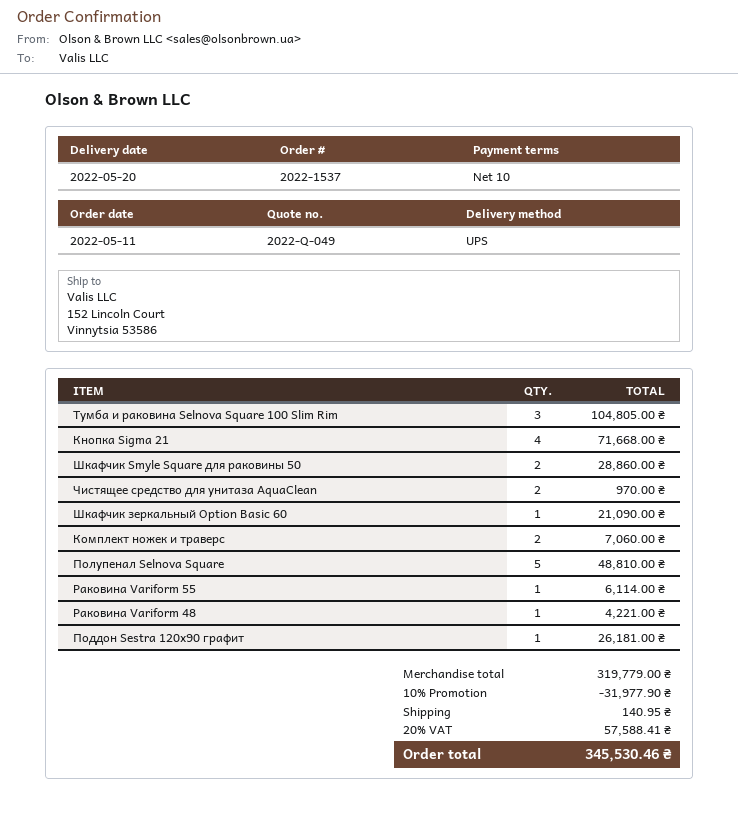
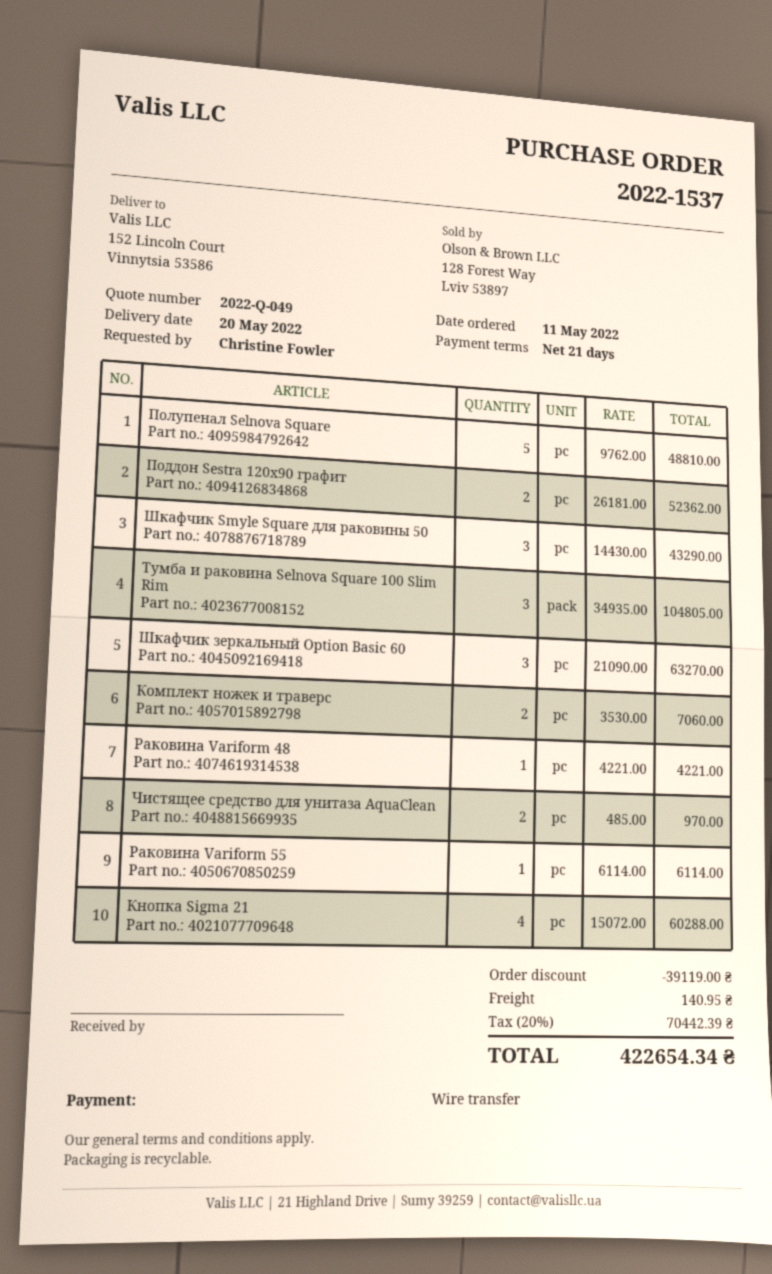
payment terms: 10 days -> 21 days
Кнопка Sigma 21: 4 for 71668.00 -> 4 for 60288.00
Шкафчик Smyle Square для раковины 50: 2 for 28860.00 -> 3 for 43290.00
Шкафчик зеркальный Option Basic 60: 1 for 21090.00 -> 3 for 63270.00
Поддон Sestra 120x90 графит: 1 for 26181.00 -> 2 for 52362.00
discount: 31977.90 -> 39119.00
tax: 20% = 57588.41 -> 20% = 70442.39
total: 345530.46 -> 422654.34

